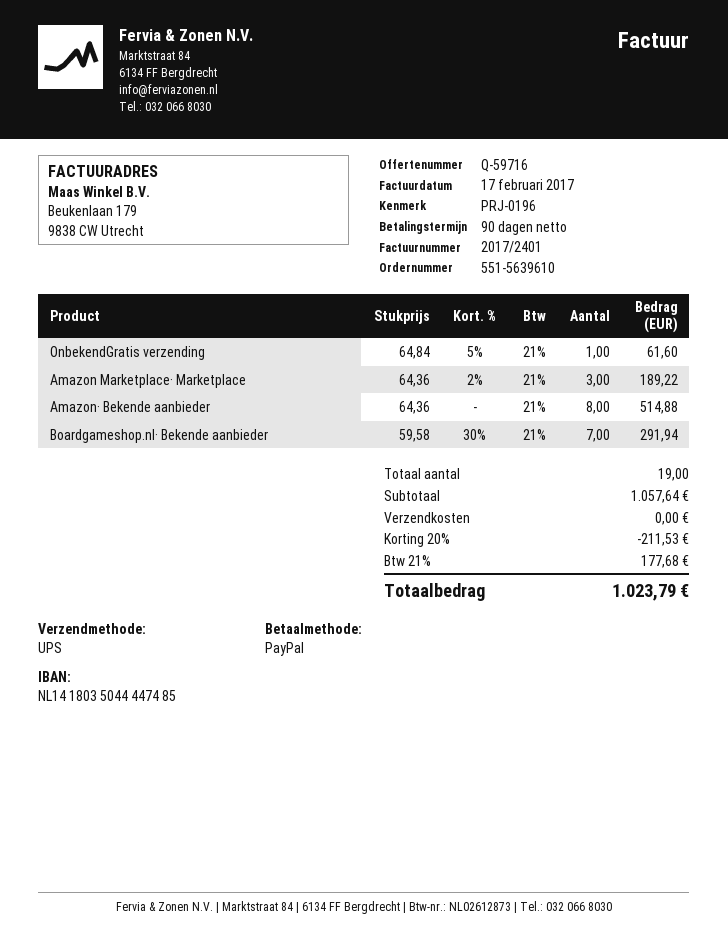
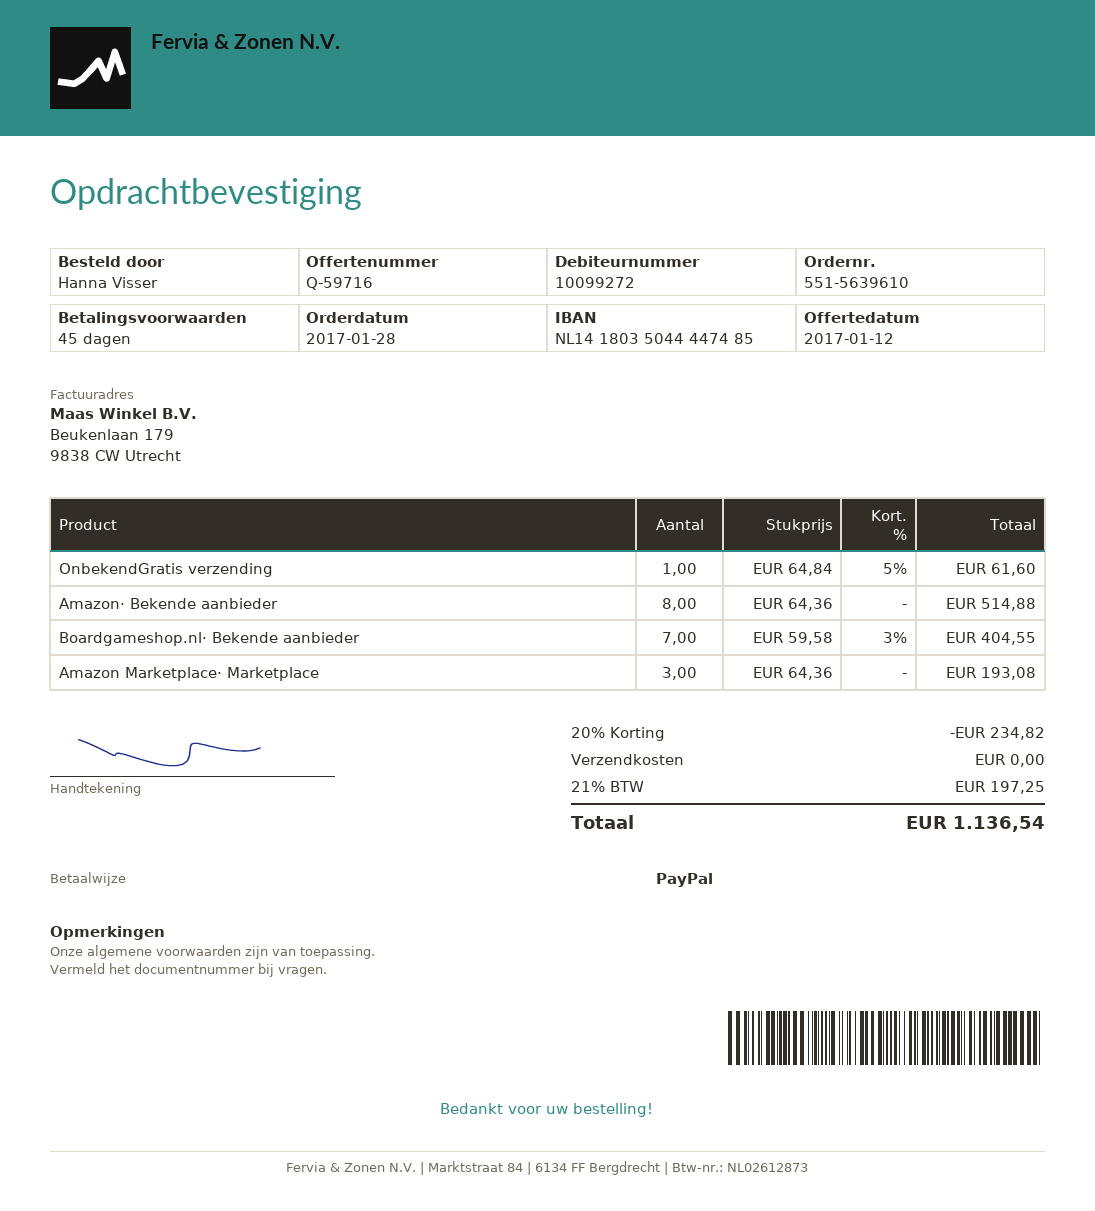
payment terms: 90 days -> 45 days
Amazon Marketplace· Marketplace: 3 x 64.36 - 2% = 189.22 -> 3 x 64.36 = 193.08
Boardgameshop.nl· Bekende aanbieder: 7 x 59.58 - 30% = 291.94 -> 7 x 59.58 - 3% = 404.55
discount: 20% = 211.53 -> 20% = 234.82
tax: 21% = 177.68 -> 21% = 197.25
total: 1023.79 -> 1136.54

